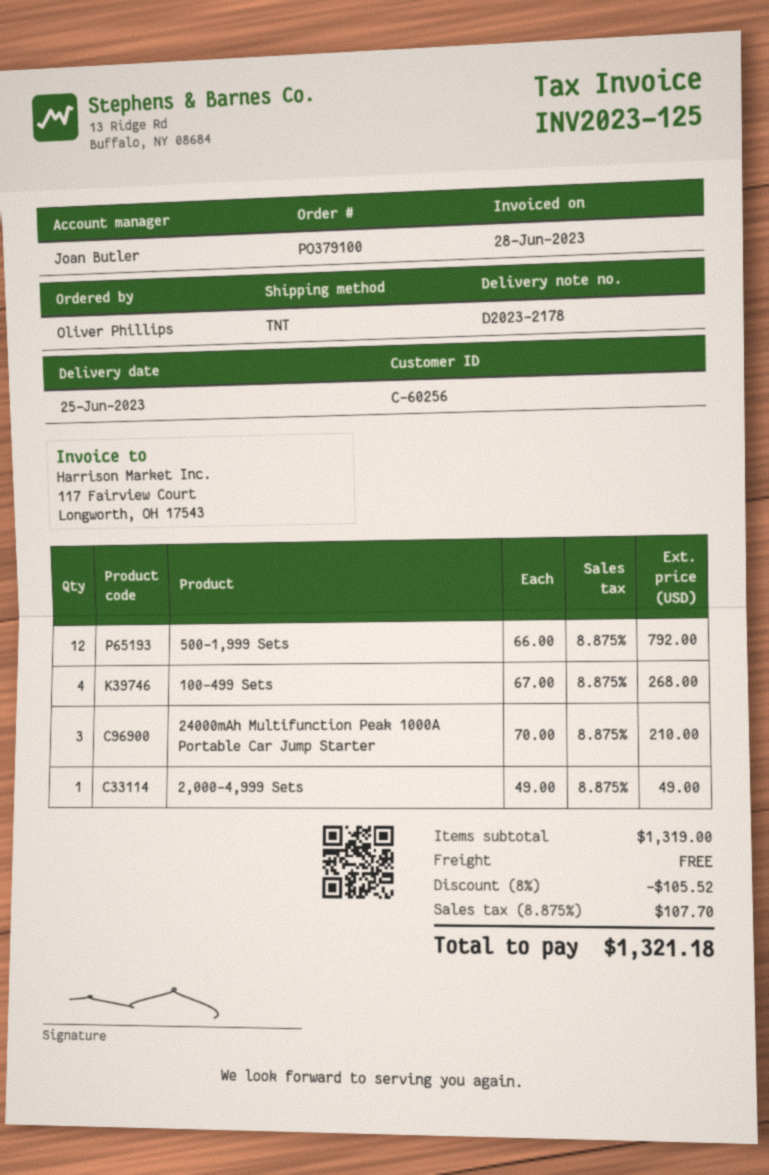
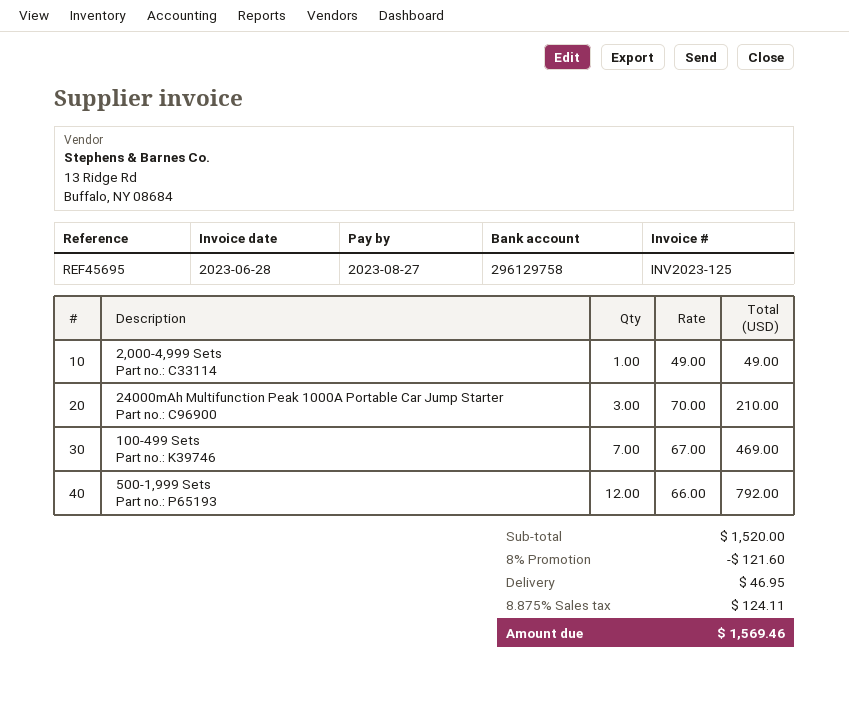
100-499 Sets: 4 x 67.00 = 268.00 -> 7 x 67.00 = 469.00
subtotal: 1319.00 -> 1520.00
discount: 8% = 105.52 -> 8% = 121.60
shipping: 0.00 -> 46.95
tax: 8.875% = 107.70 -> 8.875% = 124.11
total: 1321.18 -> 1569.46

